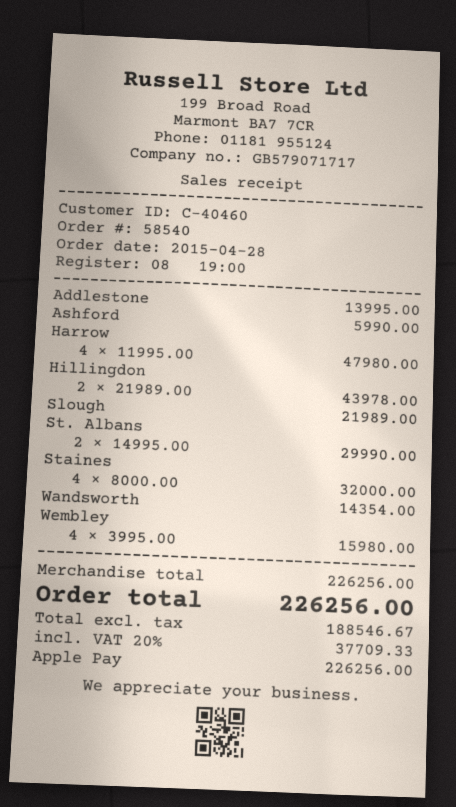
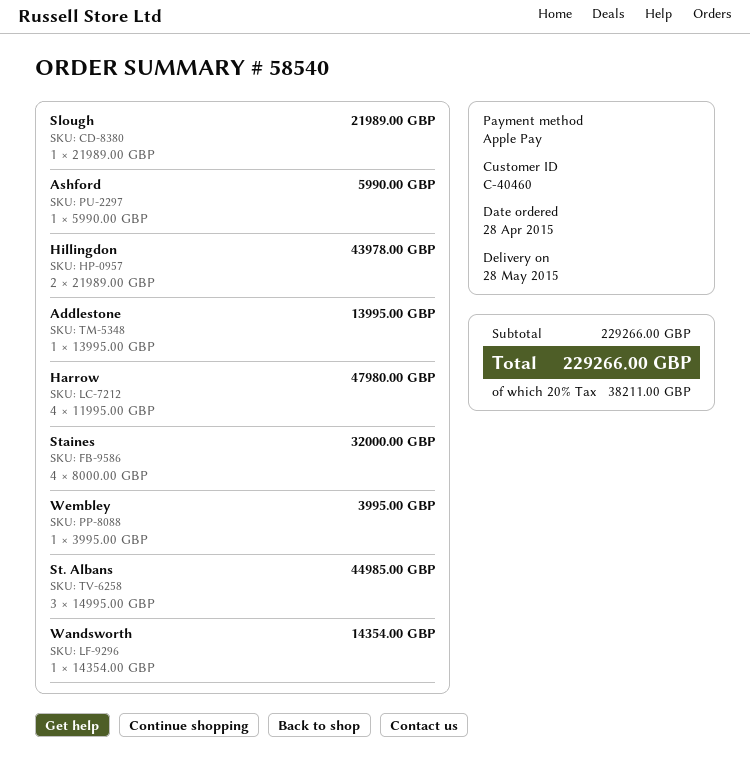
St. Albans: 2 x 14995.00 = 29990.00 -> 3 x 14995.00 = 44985.00
Wembley: 4 x 3995.00 = 15980.00 -> 1 x 3995.00 = 3995.00
subtotal: 226256.00 -> 229266.00
tax: 20% = 37709.33 -> 20% = 38211.00
total: 226256.00 -> 229266.00

